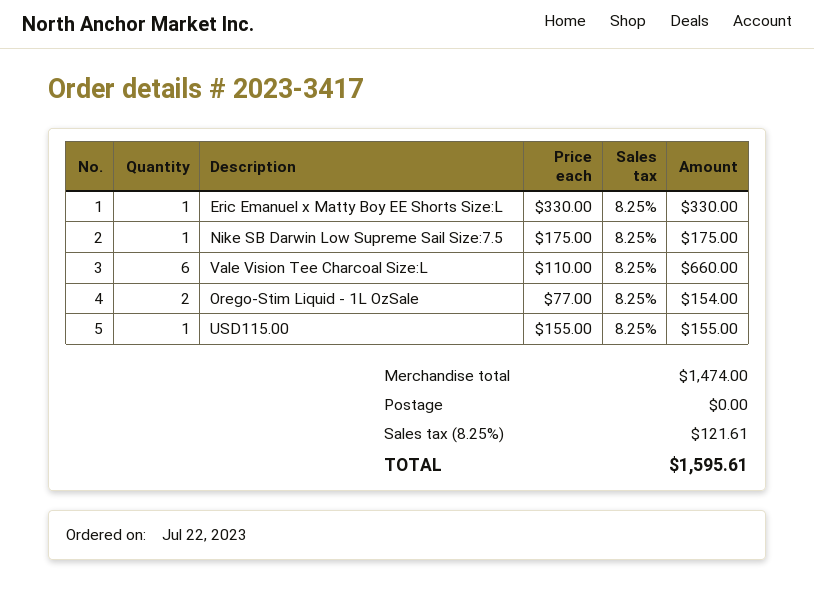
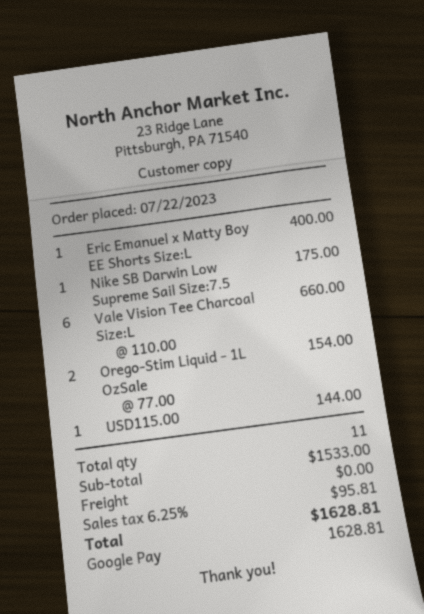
Eric Emanuel x Matty Boy EE Shorts Size:L: 1 x 330.00 = 330.00 -> 1 x 400.00 = 400.00
USD115.00: 1 x 155.00 = 155.00 -> 1 x 144.00 = 144.00
subtotal: 1474.00 -> 1533.00
tax: 8.25% = 121.61 -> 6.25% = 95.81
total: 1595.61 -> 1628.81

